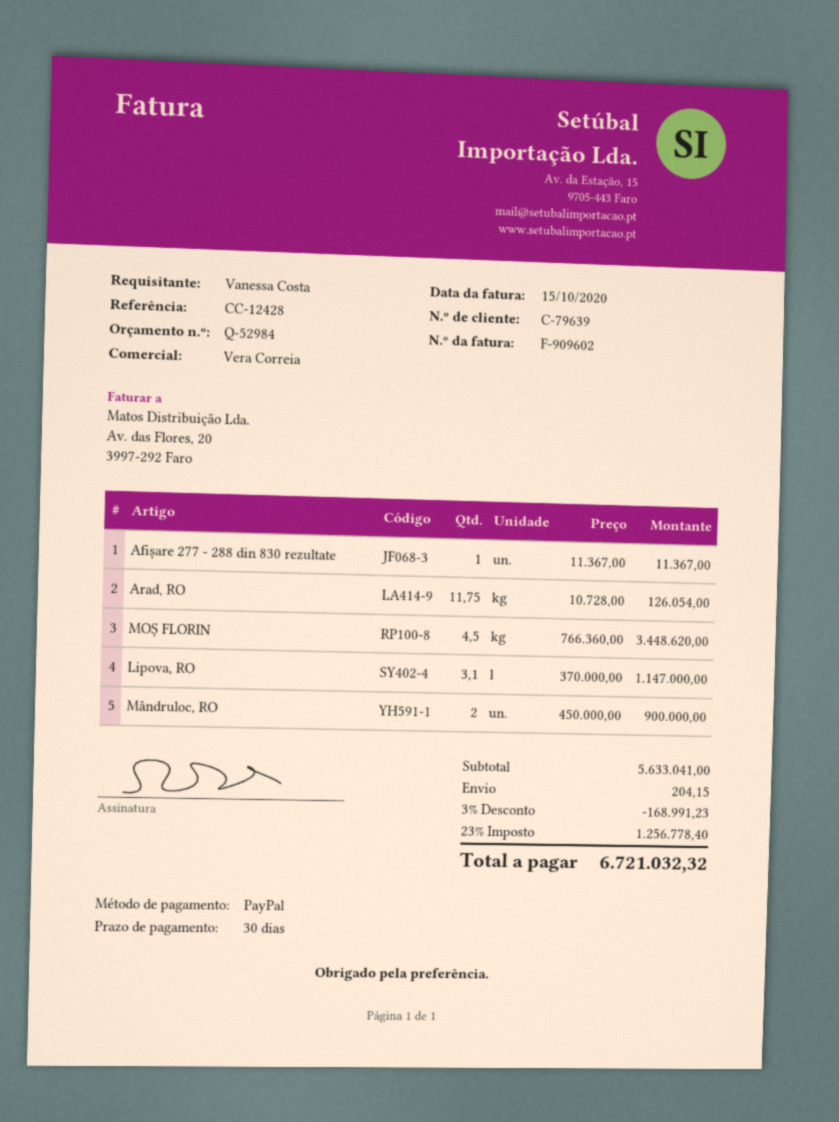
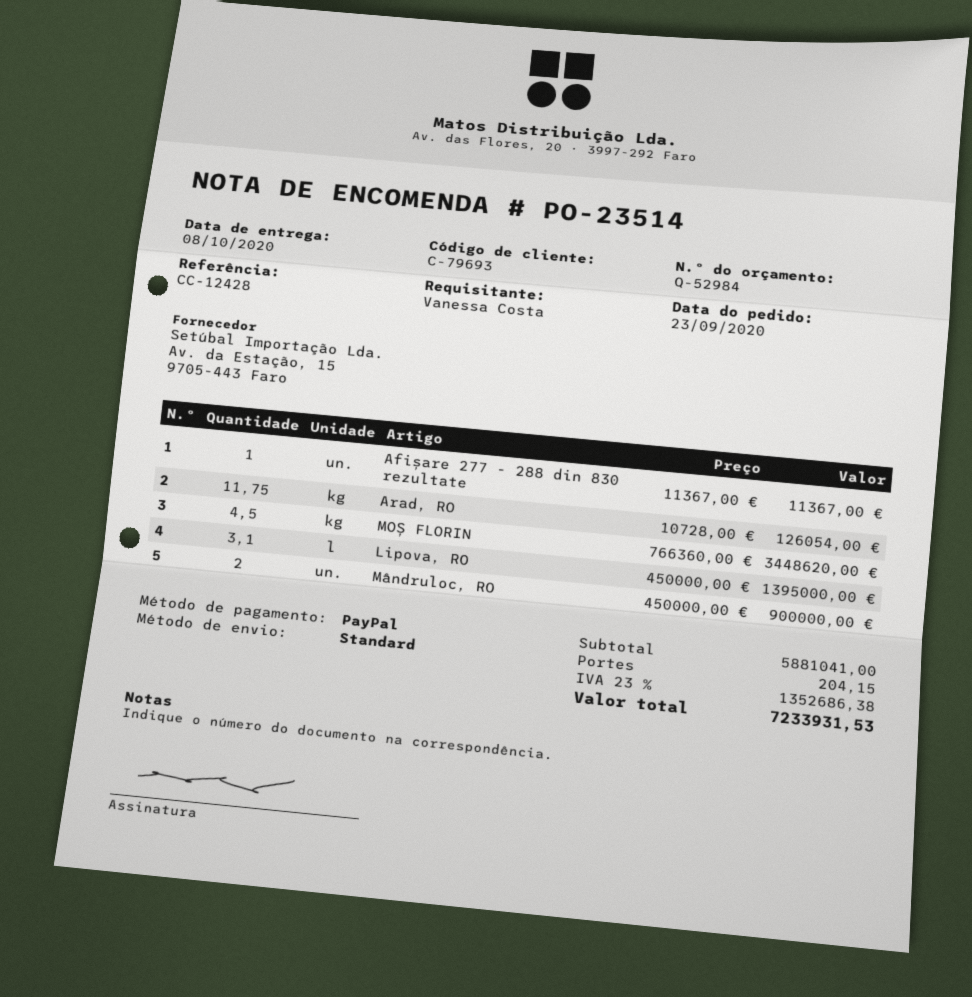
customer number: C-79639 -> C-79693
Lipova, RO: 3.1 x 370000.00 = 1147000.00 -> 3.1 x 450000.00 = 1395000.00
subtotal: 5633041.00 -> 5881041.00
discount: 3% = 168991.23 -> none
tax: 23% = 1256778.40 -> 23% = 1352686.38
total: 6721032.32 -> 7233931.53

